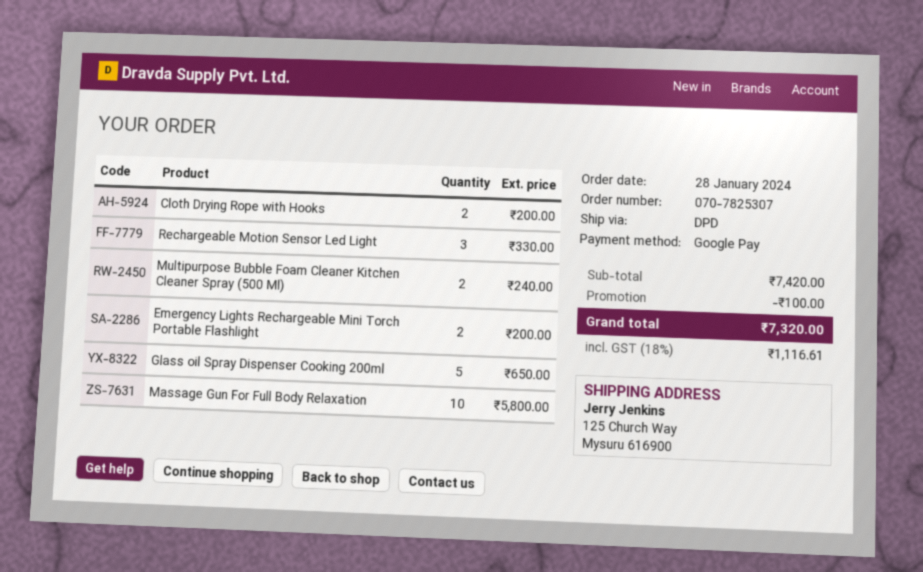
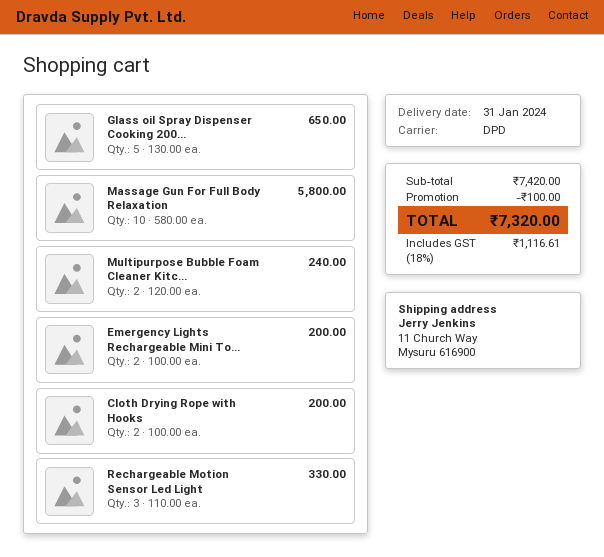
ship to: 125 Church Way, Mysuru 616900 -> 11 Church Way, Mysuru 616900

